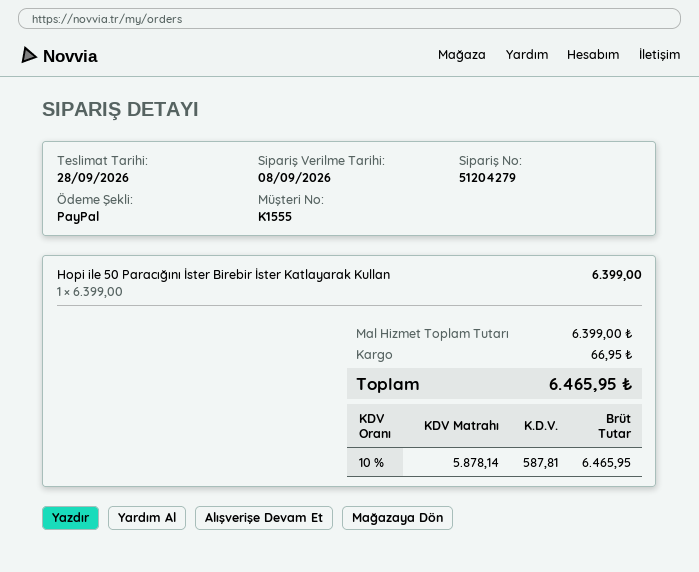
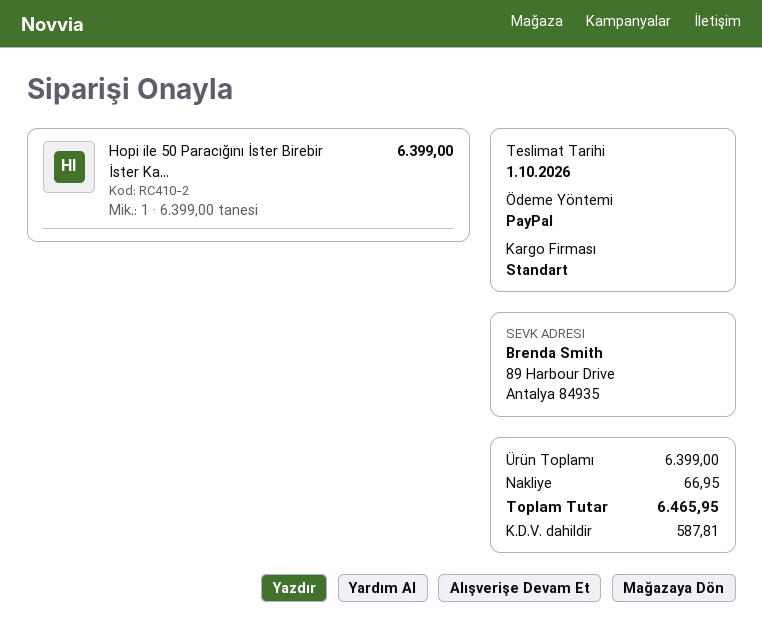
delivery date: 2026-09-28 -> 2026-10-01

